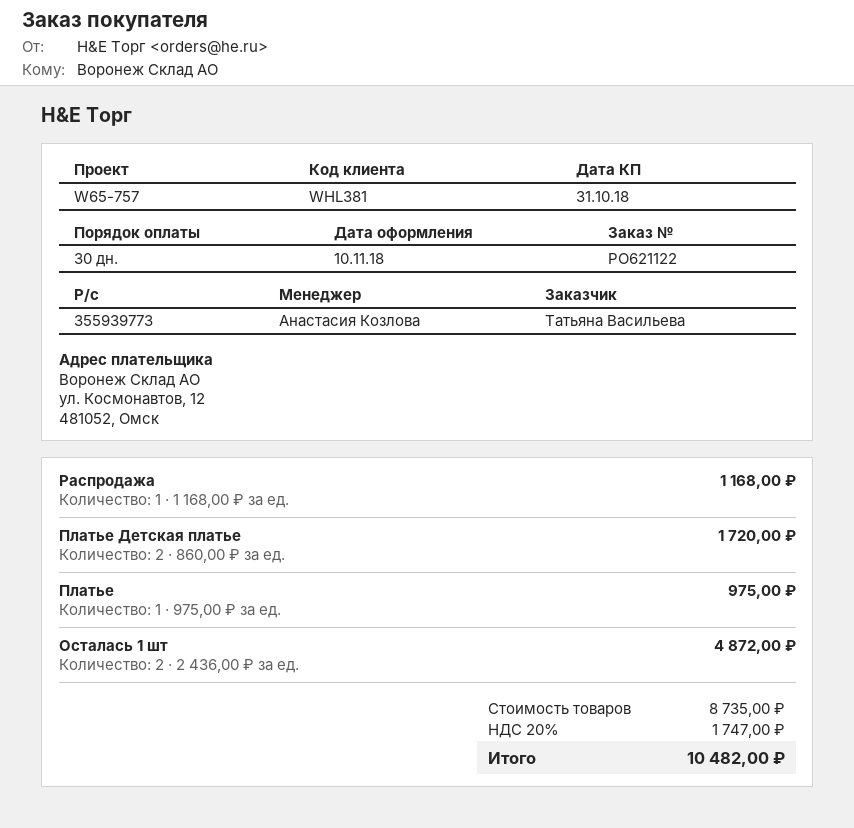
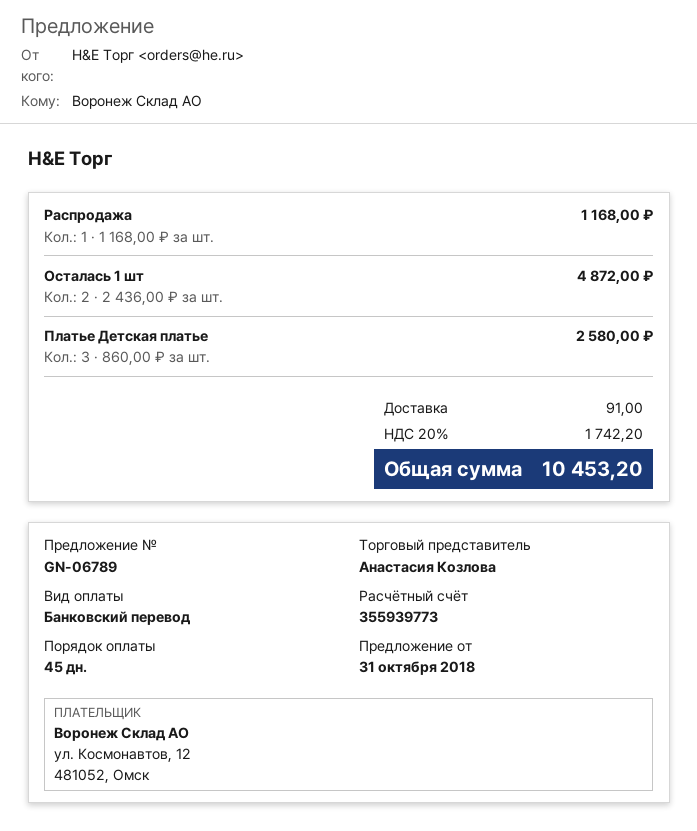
payment terms: 30 days -> 45 days
Платье Детская платье: 2 x 860.00 = 1720.00 -> 3 x 860.00 = 2580.00
Платье: 1 x 975.00 = 975.00 -> none
shipping: none -> 91.00
tax: 20% = 1747.00 -> 20% = 1742.20
total: 10482.00 -> 10453.20

